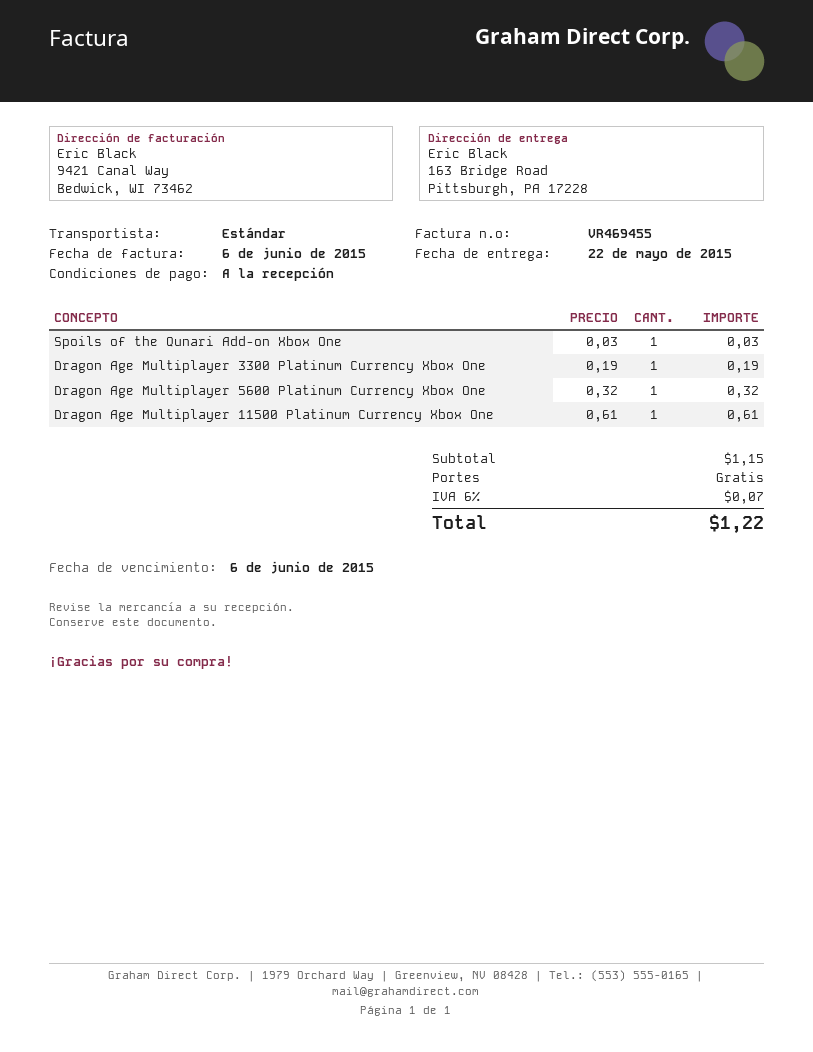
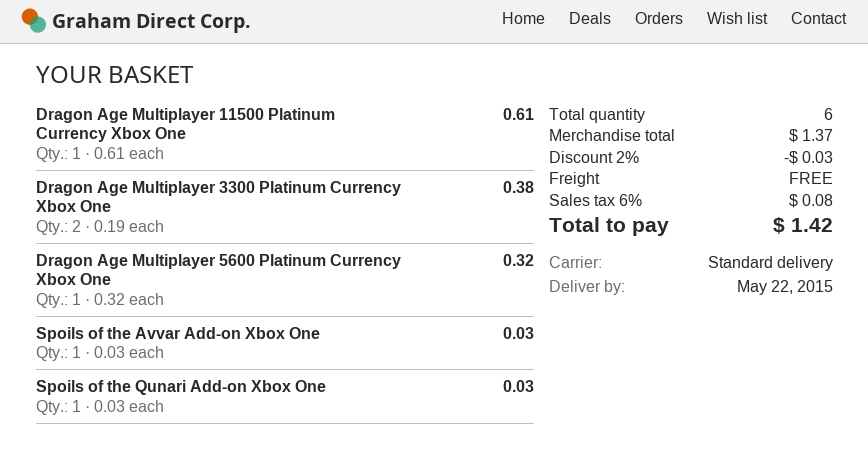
Dragon Age Multiplayer 3300 Platinum Currency Xbox One: 1 x 0.19 = 0.19 -> 2 x 0.19 = 0.38
Spoils of the Avvar Add-on Xbox One: none -> 1 x 0.03 = 0.03
subtotal: 1.15 -> 1.37
discount: none -> 2% = 0.03
tax: 6% = 0.07 -> 6% = 0.08
total: 1.22 -> 1.42

